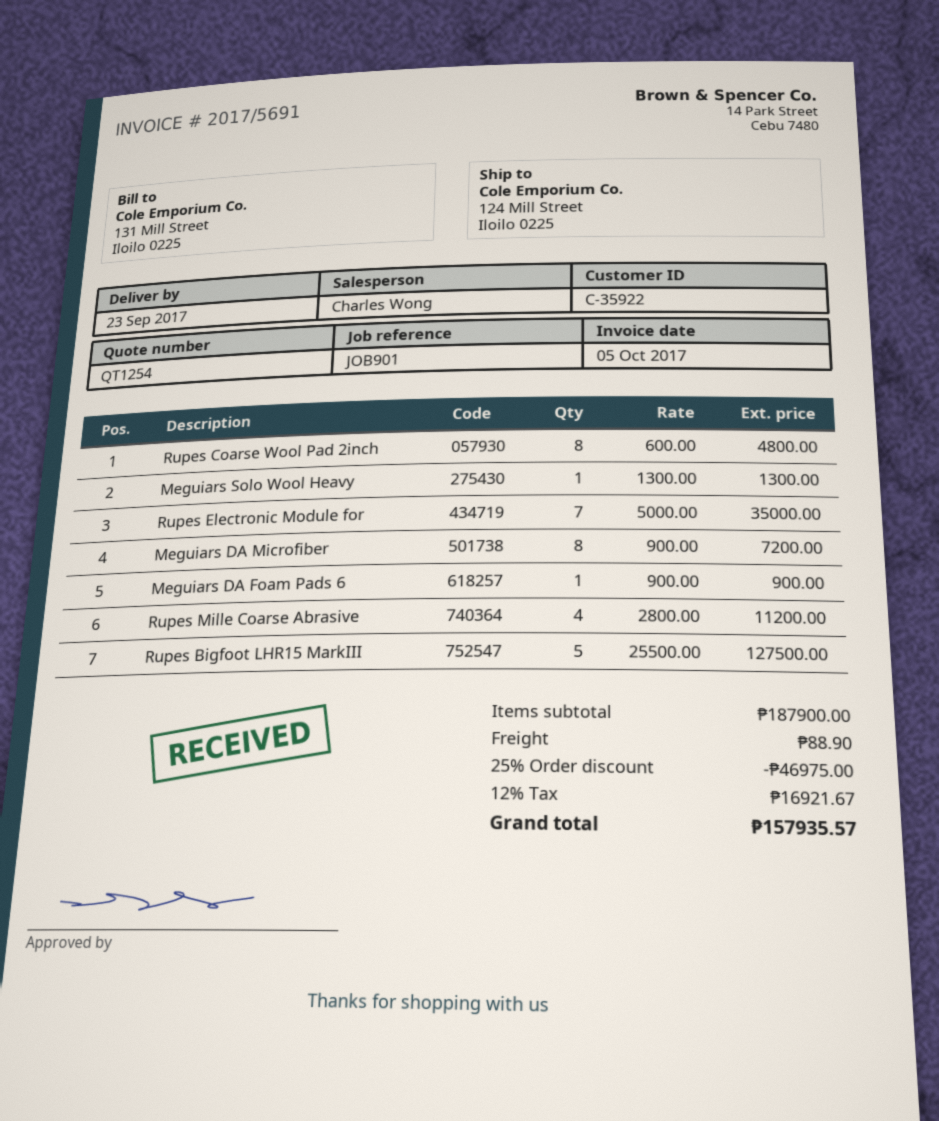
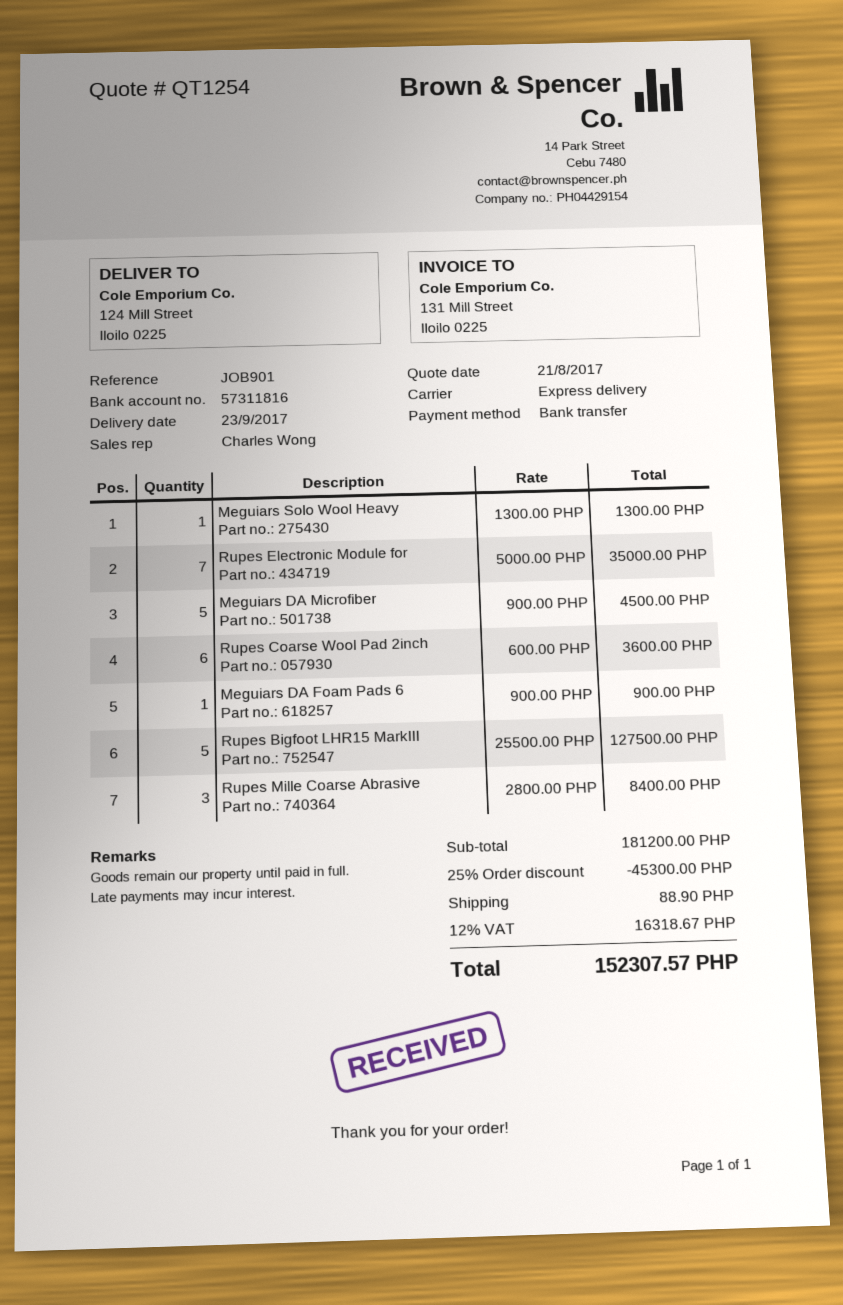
Rupes Coarse Wool Pad 2inch: 8 x 600.00 = 4800.00 -> 6 x 600.00 = 3600.00
Meguiars DA Microfiber: 8 x 900.00 = 7200.00 -> 5 x 900.00 = 4500.00
Rupes Mille Coarse Abrasive: 4 x 2800.00 = 11200.00 -> 3 x 2800.00 = 8400.00
subtotal: 187900.00 -> 181200.00
discount: 25% = 46975.00 -> 25% = 45300.00
tax: 12% = 16921.67 -> 12% = 16318.67
total: 157935.57 -> 152307.57

